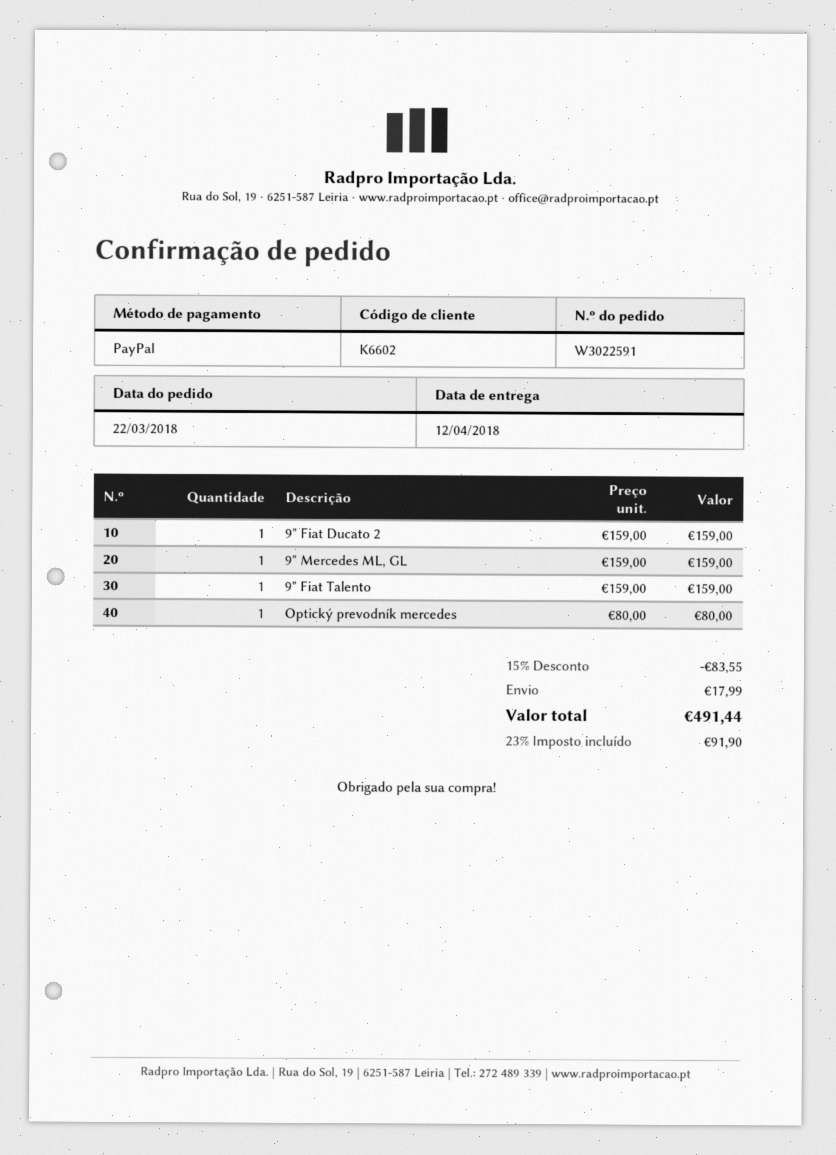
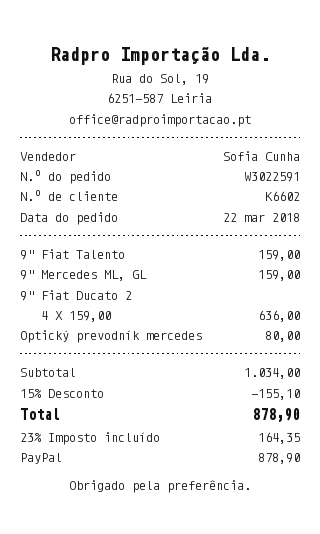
9" Fiat Ducato 2: 1 x 159.00 = 159.00 -> 4 x 159.00 = 636.00
discount: 15% = 83.55 -> 15% = 155.10
shipping: 17.99 -> none
tax: 23% = 91.90 -> 23% = 164.35
total: 491.44 -> 878.90

